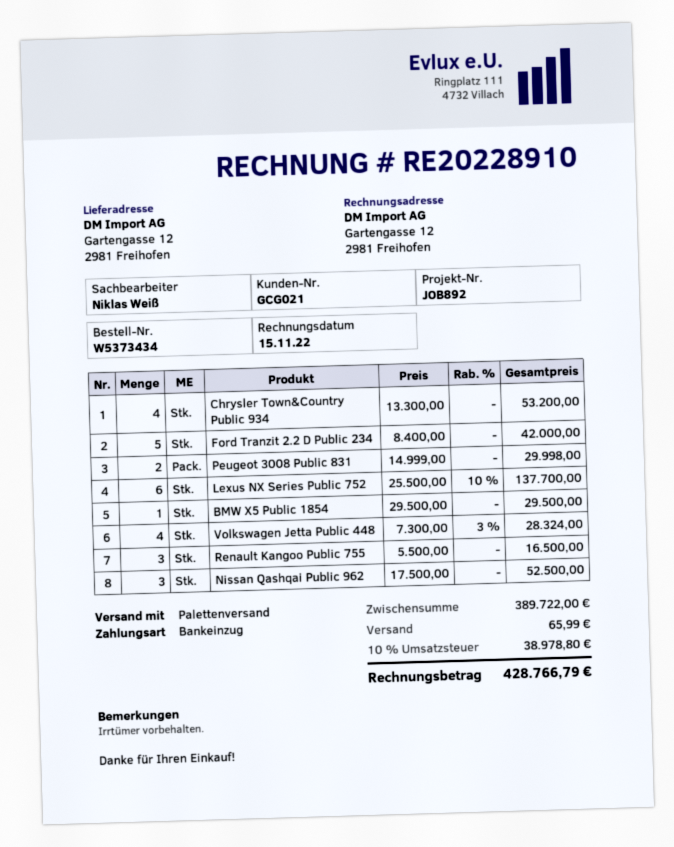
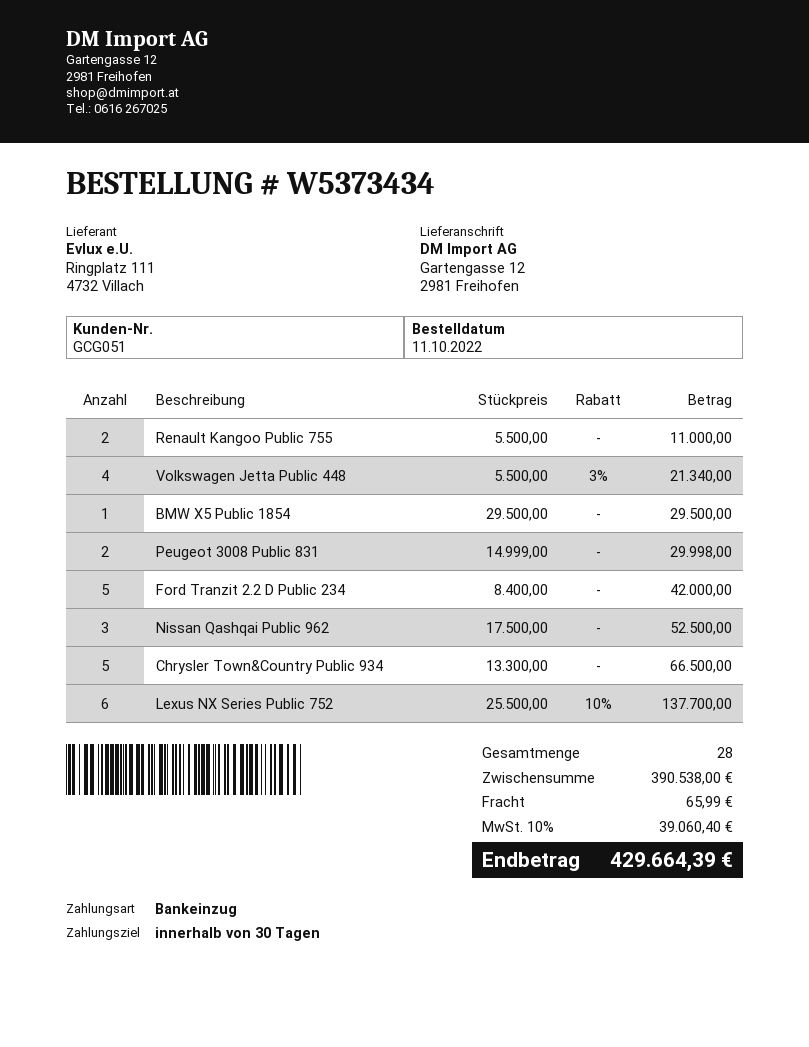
customer number: GCG021 -> GCG051
Chrysler Town&Country Public 934: 4 x 13300.00 = 53200.00 -> 5 x 13300.00 = 66500.00
Volkswagen Jetta Public 448: 4 x 7300.00 - 3% = 28324.00 -> 4 x 5500.00 - 3% = 21340.00
Renault Kangoo Public 755: 3 x 5500.00 = 16500.00 -> 2 x 5500.00 = 11000.00
subtotal: 389722.00 -> 390538.00
tax: 10% = 38978.80 -> 10% = 39060.40
total: 428766.79 -> 429664.39

